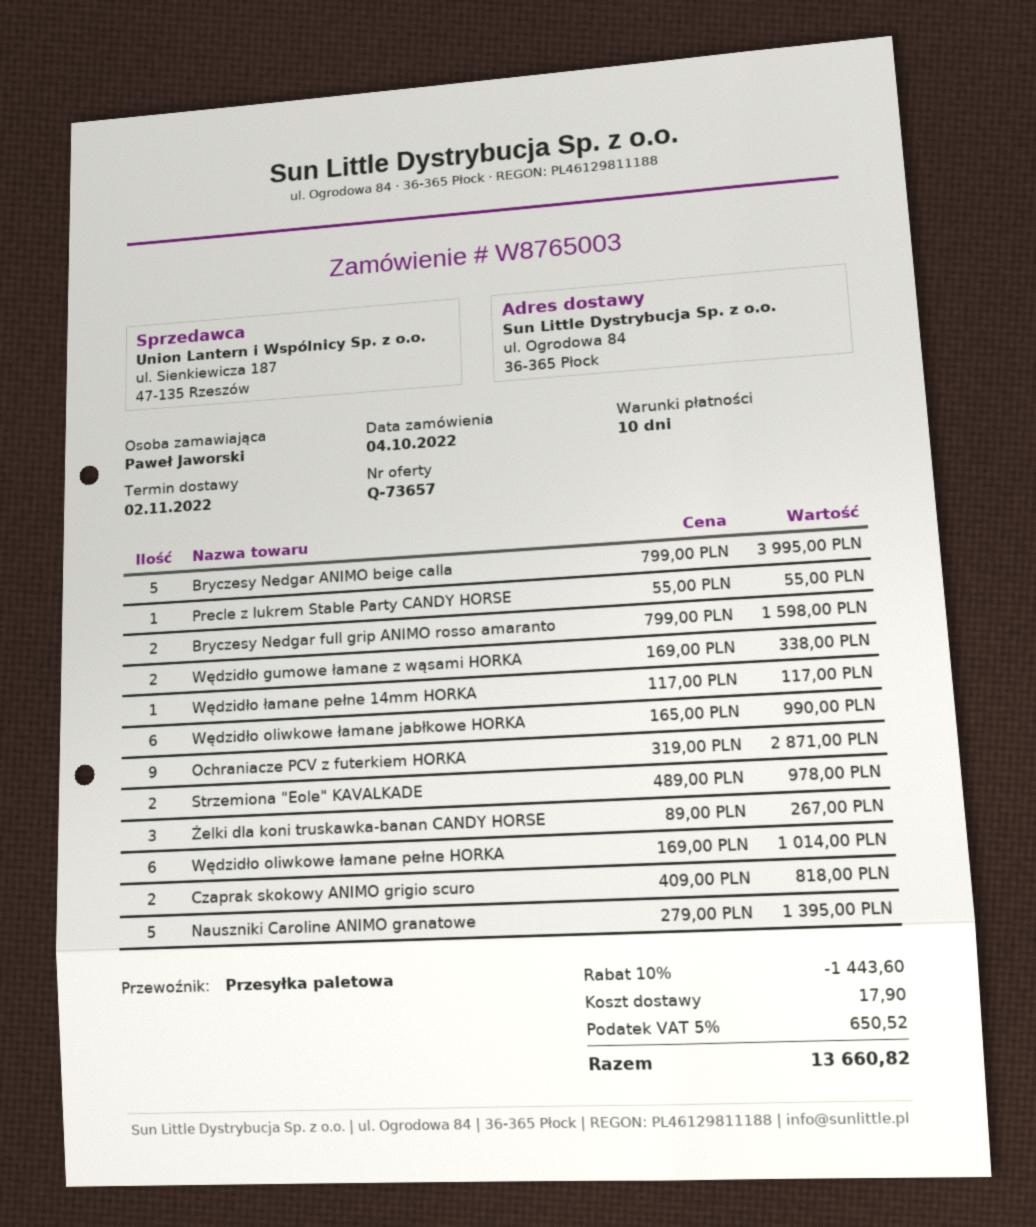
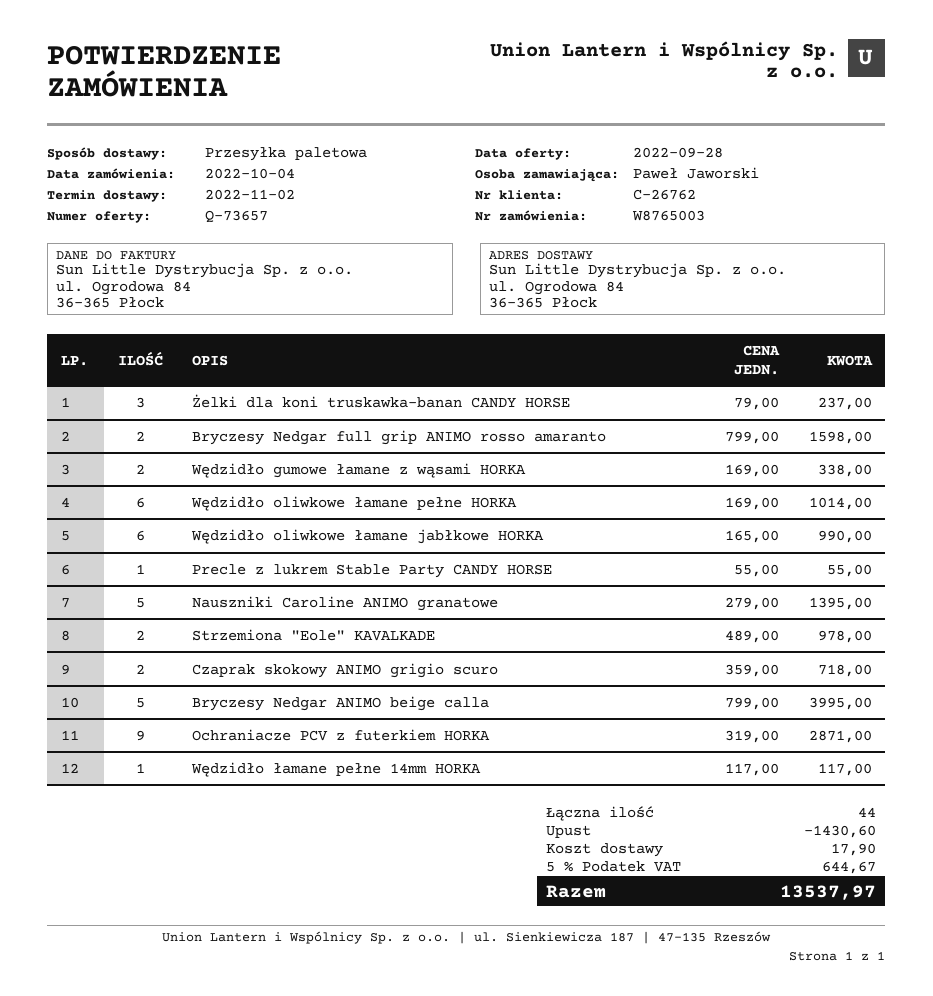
Żelki dla koni truskawka-banan CANDY HORSE: 3 x 89.00 = 267.00 -> 3 x 79.00 = 237.00
Czaprak skokowy ANIMO grigio scuro: 2 x 409.00 = 818.00 -> 2 x 359.00 = 718.00
discount: 1443.60 -> 1430.60
tax: 5% = 650.52 -> 5% = 644.67
total: 13660.82 -> 13537.97

